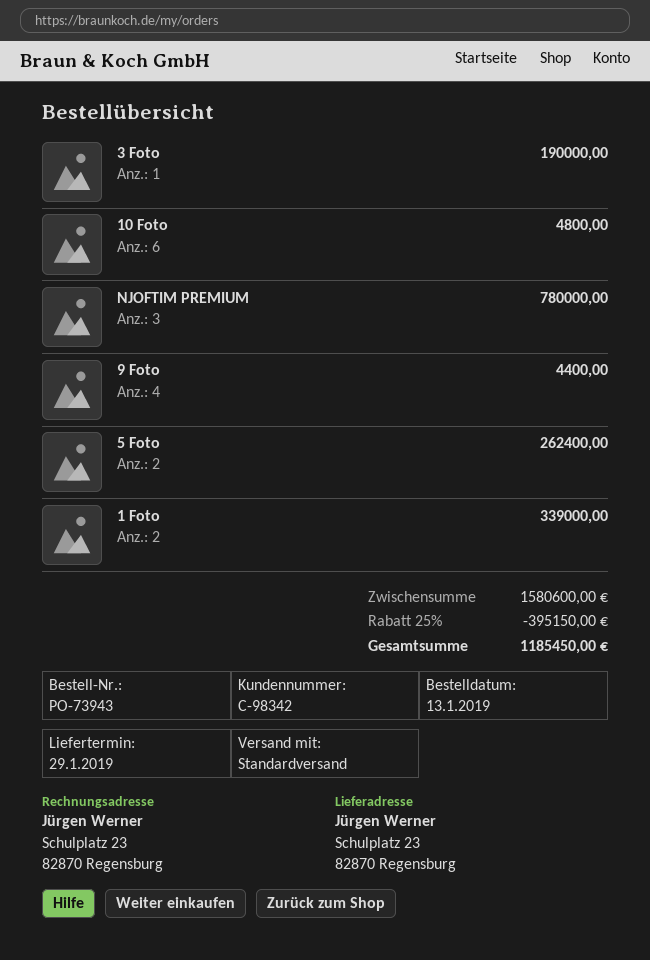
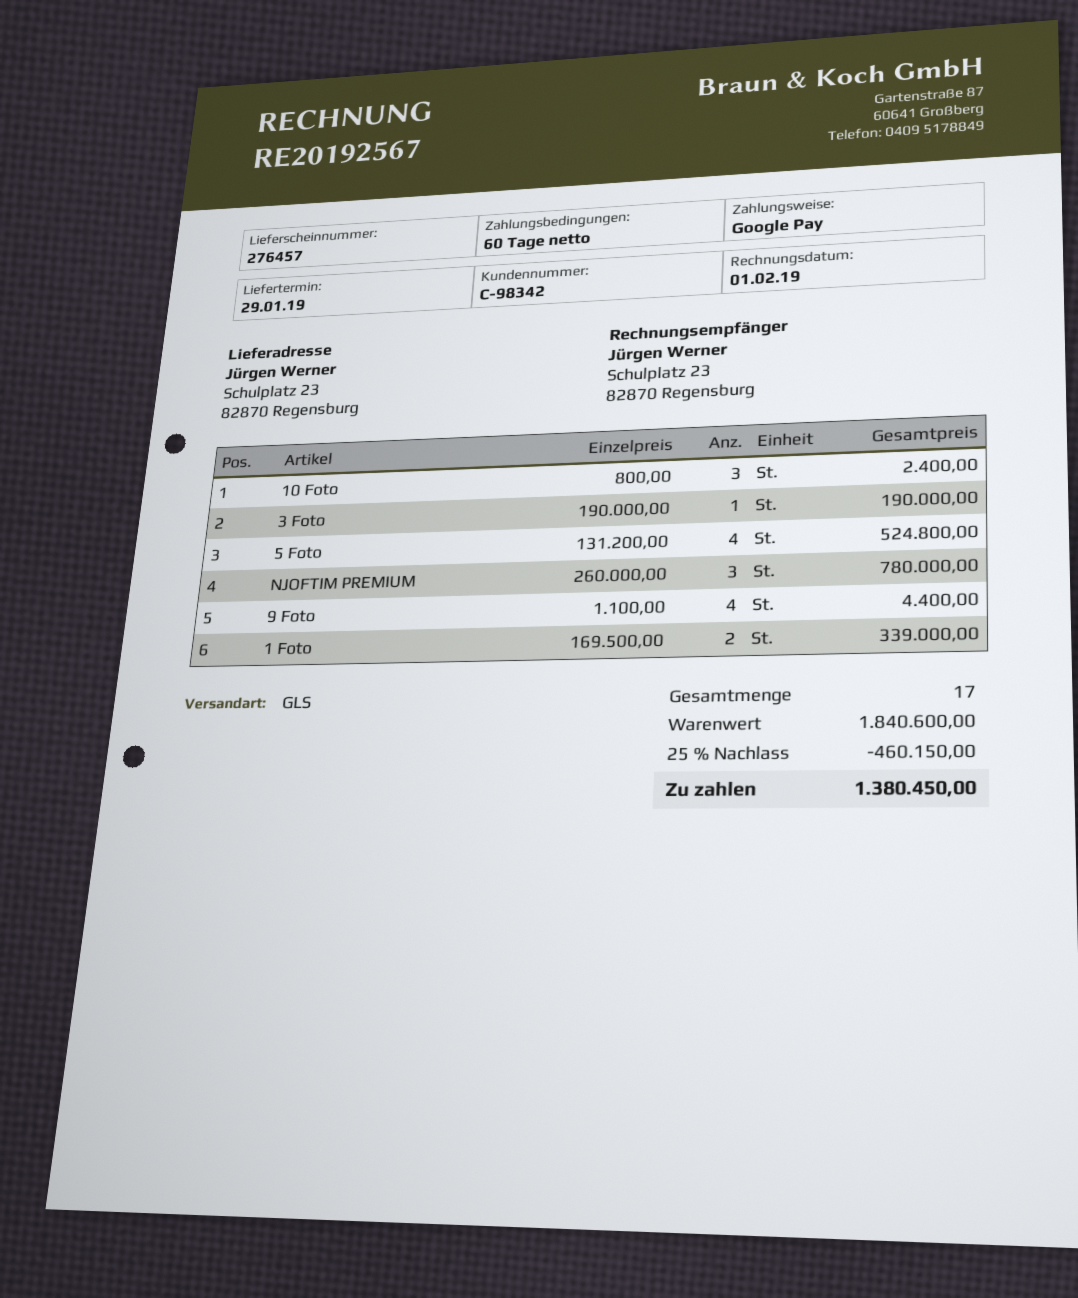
shipping method: standard -> GLS
10 Foto: 6 for 4800.00 -> 3 for 2400.00
5 Foto: 2 for 262400.00 -> 4 for 524800.00
subtotal: 1580600.00 -> 1840600.00
discount: 25% = 395150.00 -> 25% = 460150.00
total: 1185450.00 -> 1380450.00

